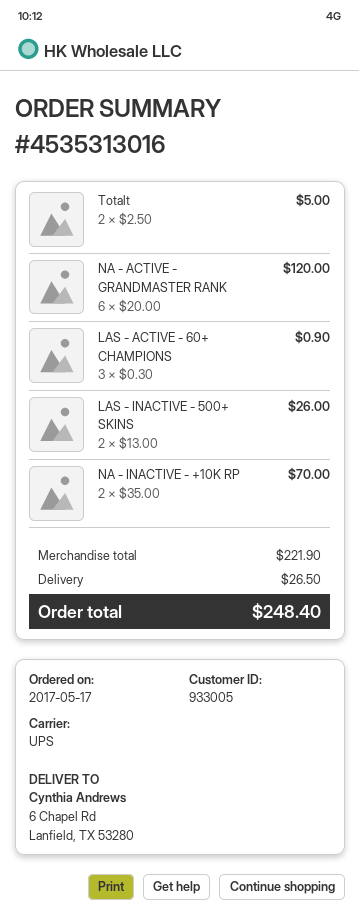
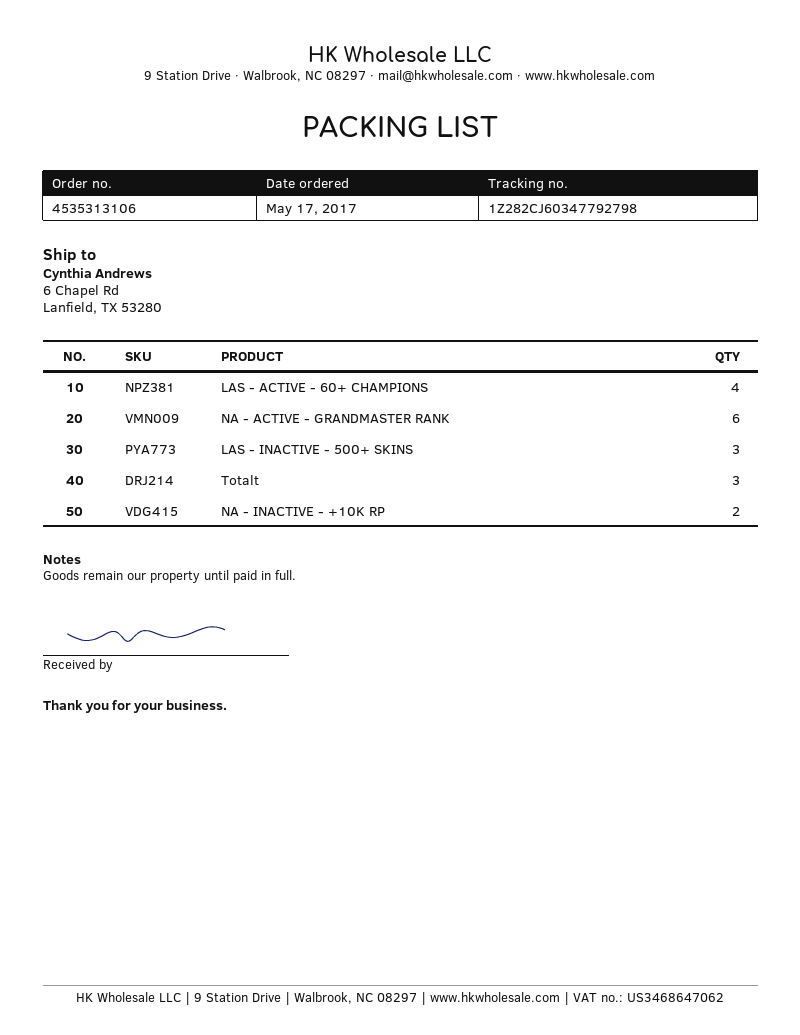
order number: 4535313016 -> 4535313106
Totalt: 2 -> 3
LAS - ACTIVE - 60+ CHAMPIONS: 3 -> 4
LAS - INACTIVE - 500+ SKINS: 2 -> 3

